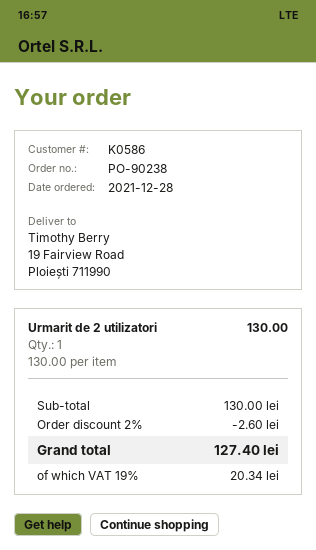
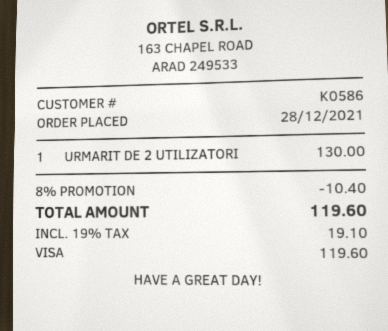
discount: 2% = 2.60 -> 8% = 10.40
tax: 19% = 20.34 -> 19% = 19.10
total: 127.40 -> 119.60

